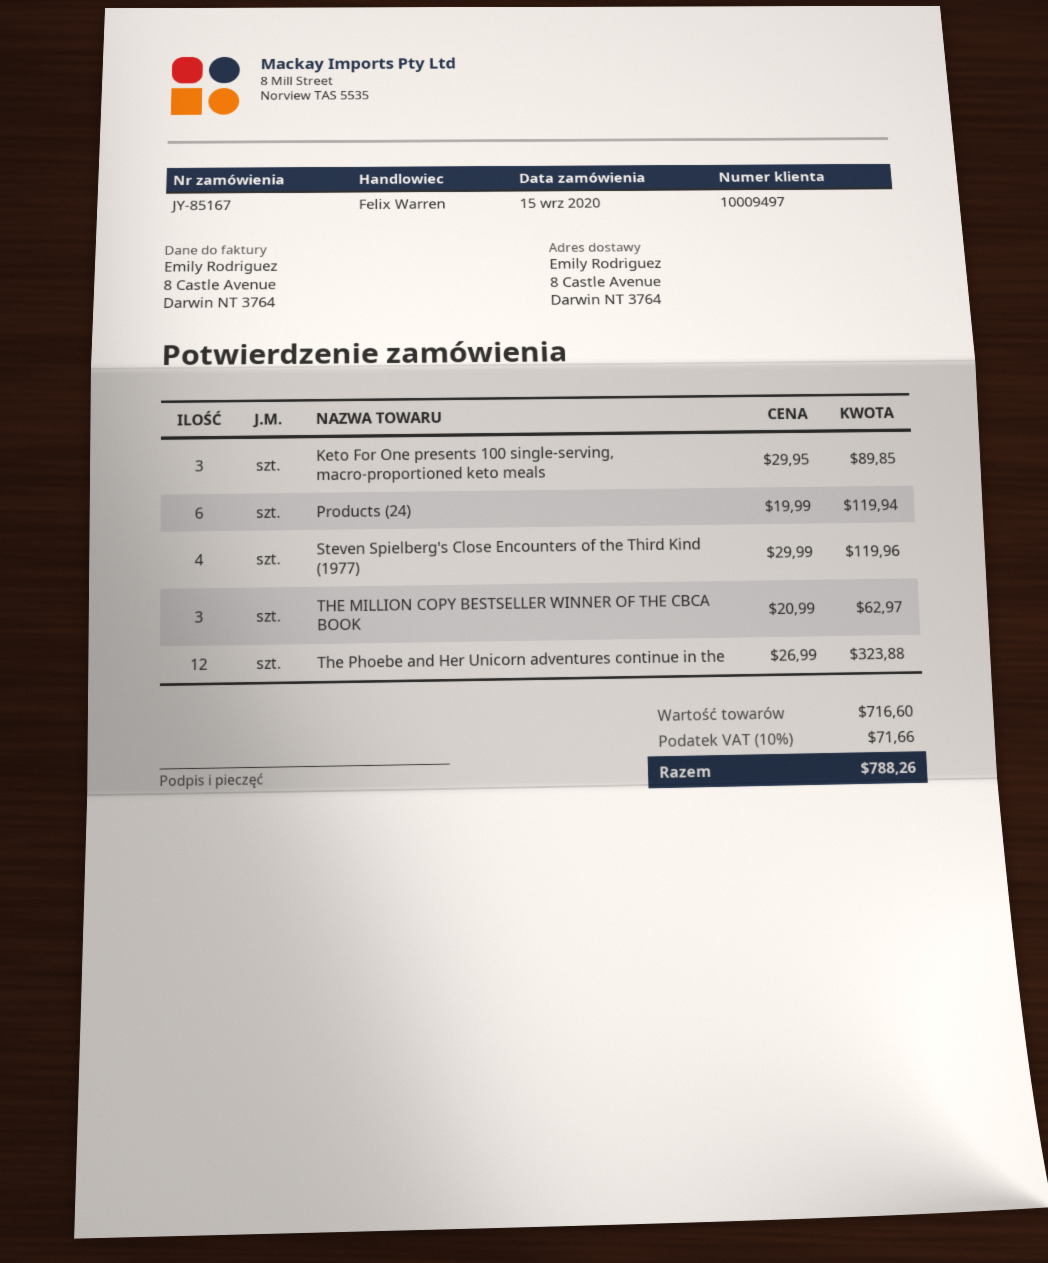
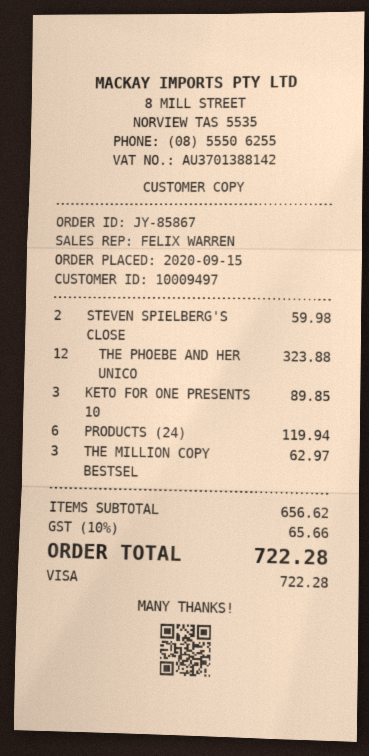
order number: JY-85167 -> JY-85867
Steven Spielberg's Close Encounters of the Third Kind (1977): 4 for 119.96 -> 2 for 59.98
subtotal: 716.60 -> 656.62
tax: 10% = 71.66 -> 10% = 65.66
total: 788.26 -> 722.28

